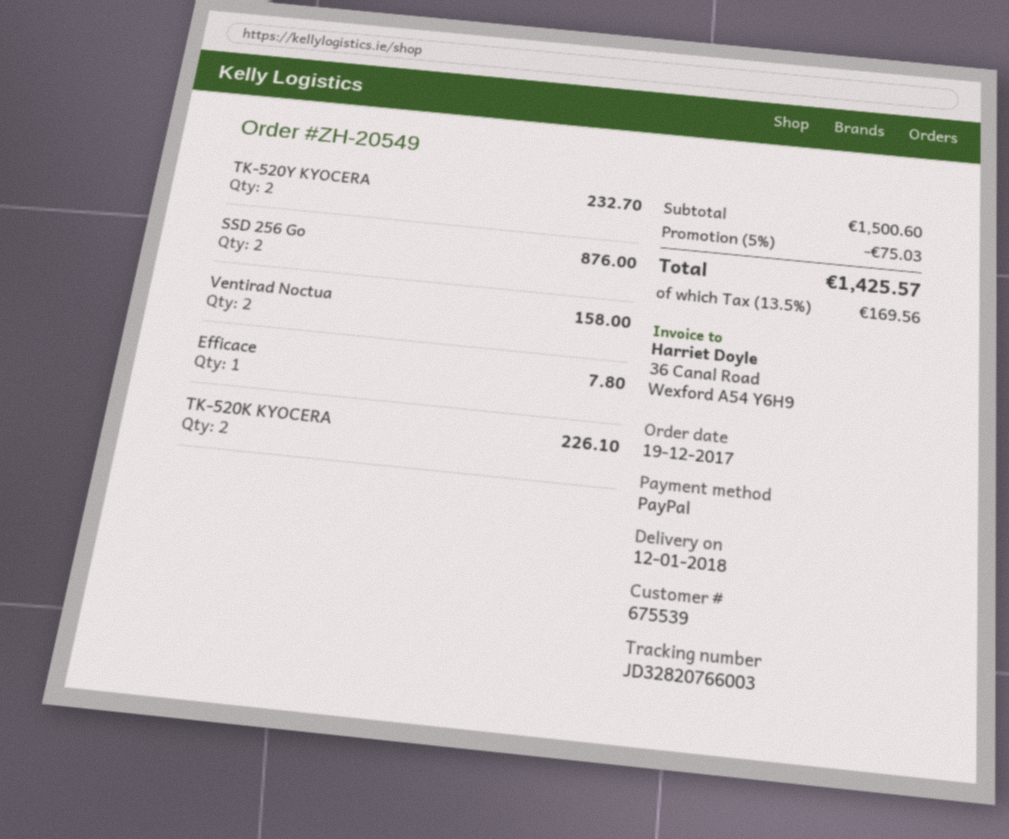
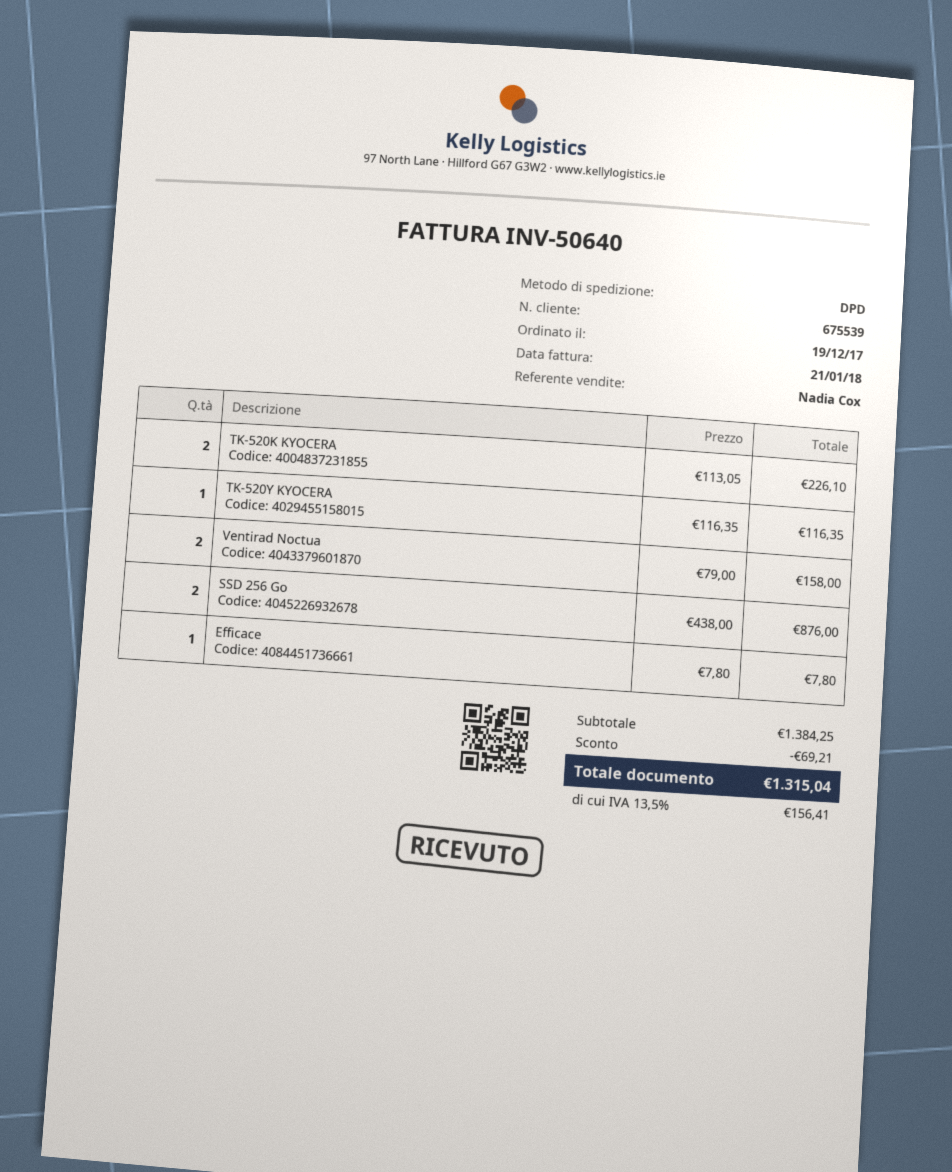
TK-520Y KYOCERA: 2 for 232.70 -> 1 for 116.35
subtotal: 1500.60 -> 1384.25
discount: 75.03 -> 69.21
tax: 13.5% = 169.56 -> 13.5% = 156.41
total: 1425.57 -> 1315.04

